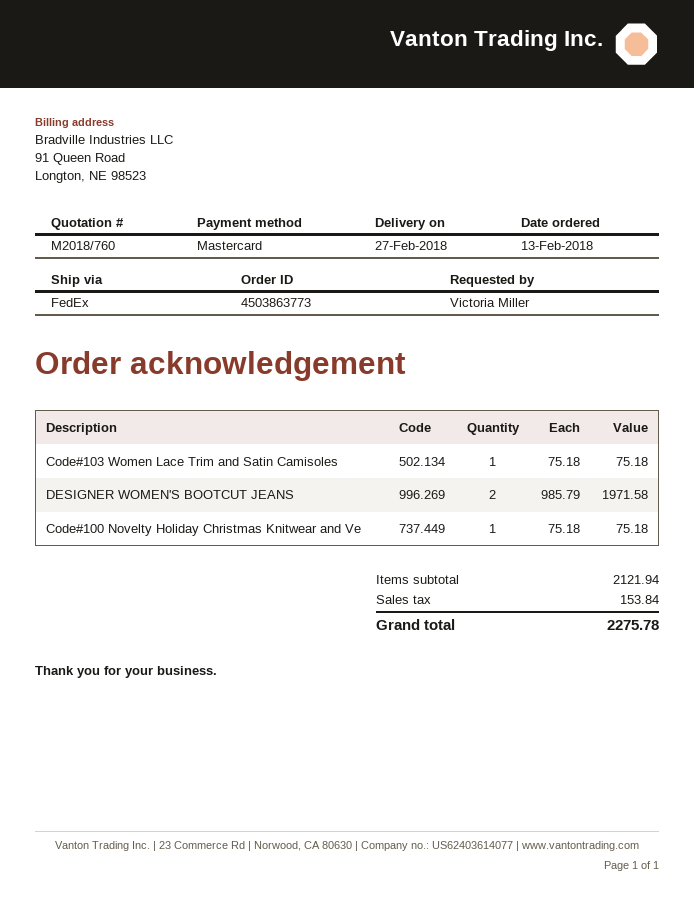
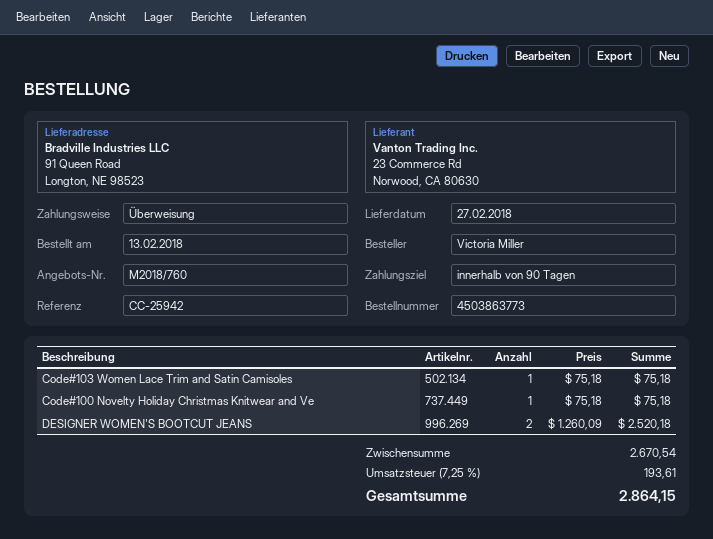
payment method: Mastercard -> bank transfer
DESIGNER WOMEN'S BOOTCUT JEANS: 2 x 985.79 = 1971.58 -> 2 x 1260.09 = 2520.18
subtotal: 2121.94 -> 2670.54
tax: 153.84 -> 193.61
total: 2275.78 -> 2864.15

